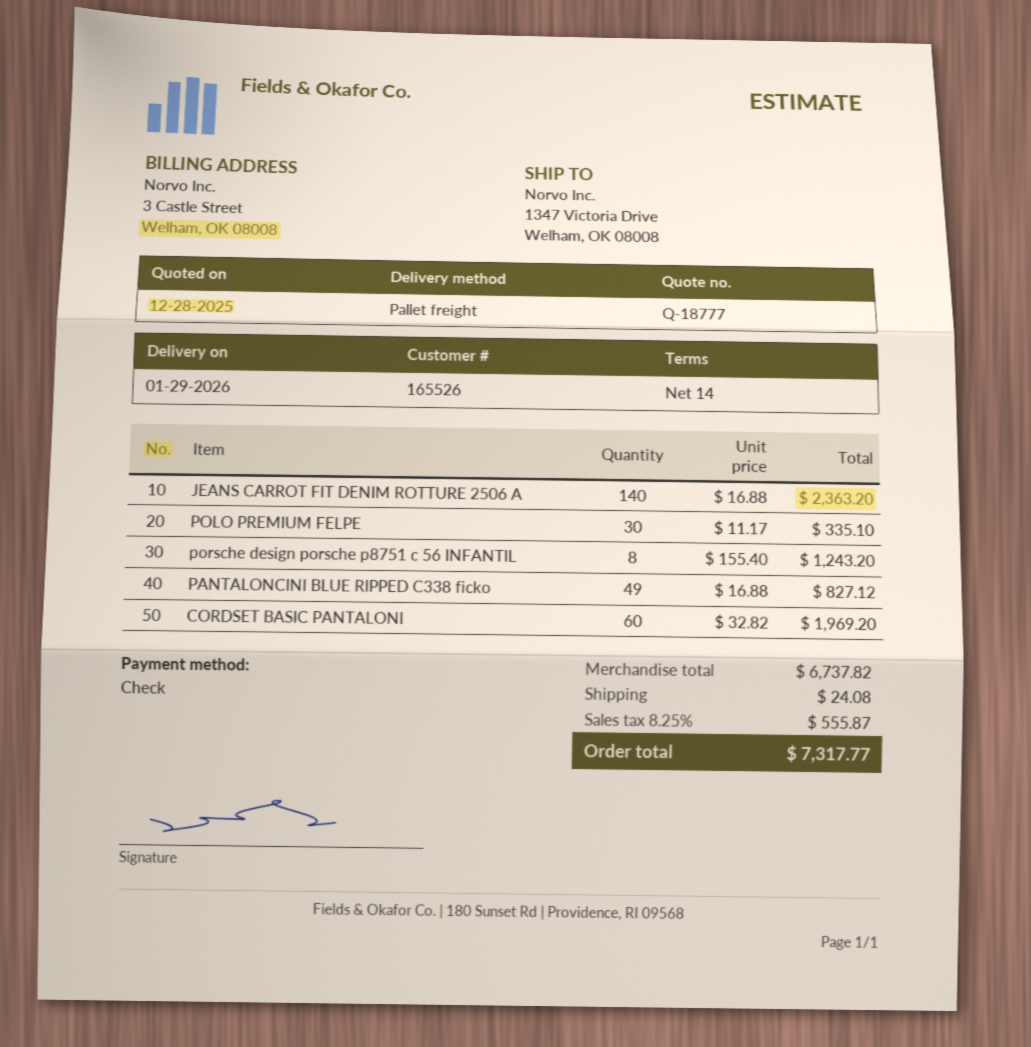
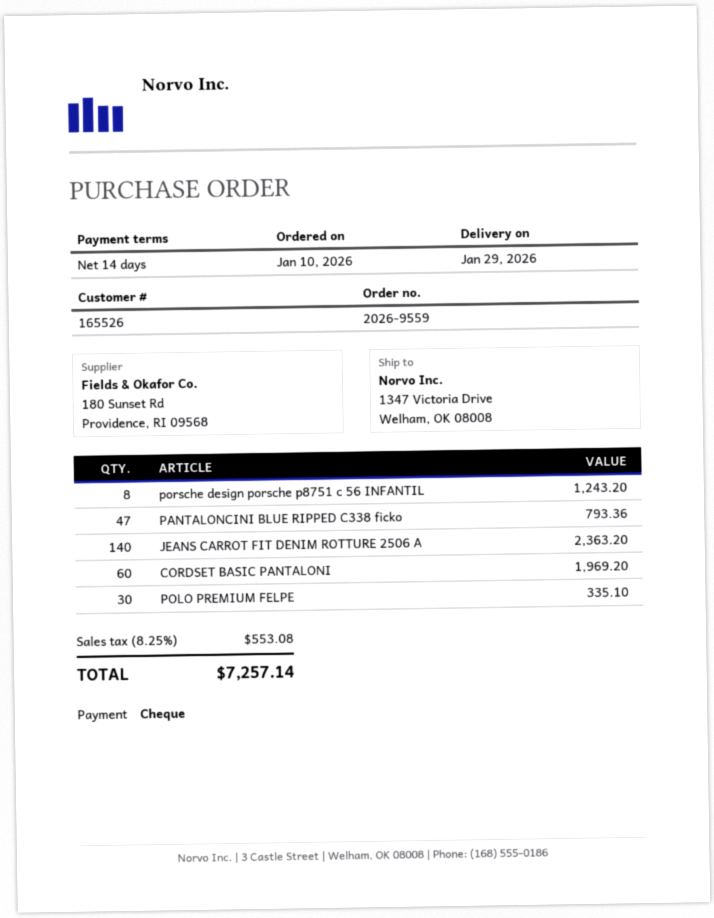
PANTALONCINI BLUE RIPPED C338 ficko: 49 for 827.12 -> 47 for 793.36
shipping: 24.08 -> none
tax: 8.25% = 555.87 -> 8.25% = 553.08
total: 7317.77 -> 7257.14

